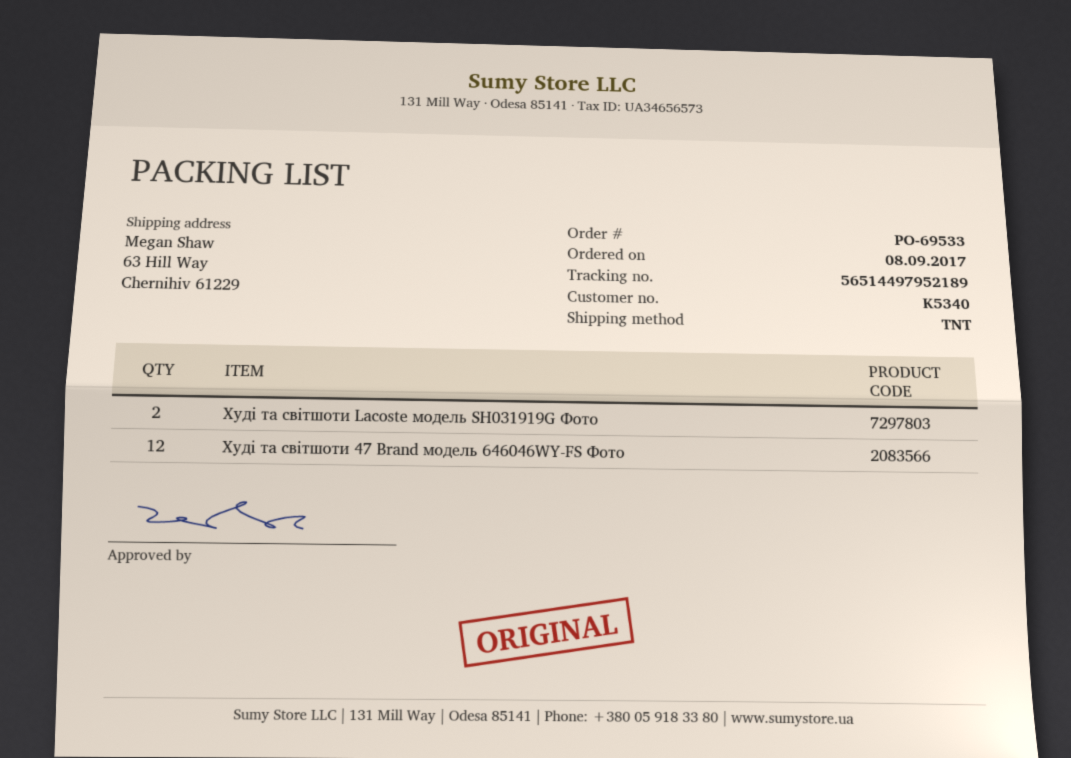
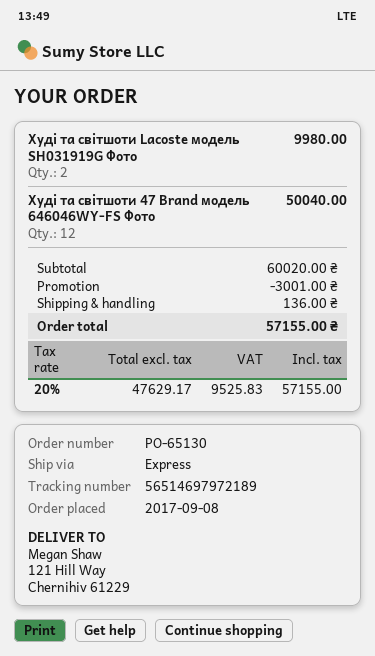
order number: PO-69533 -> PO-65130
shipping method: TNT -> express
tracking number: 56514497952189 -> 56514697972189
ship to: 63 Hill Way, Chernihiv 61229 -> 121 Hill Way, Chernihiv 61229

